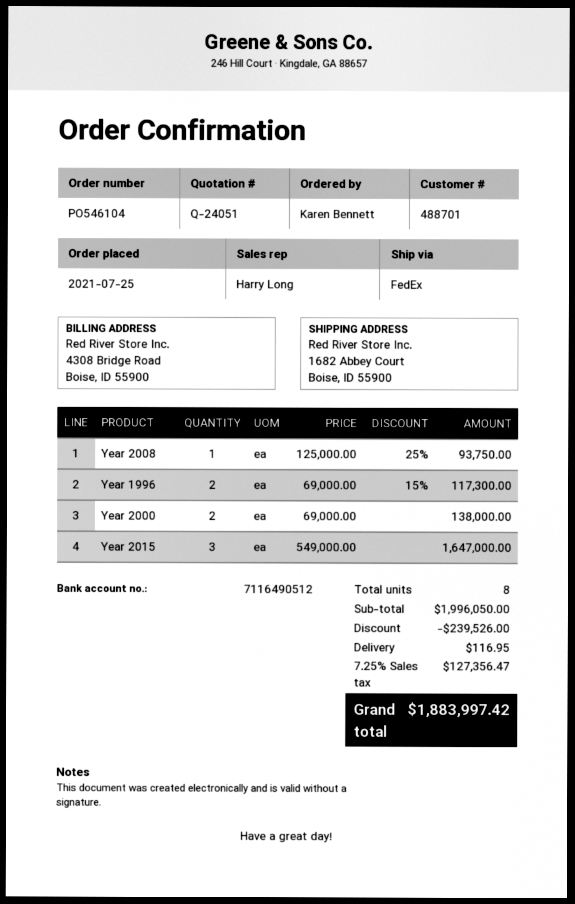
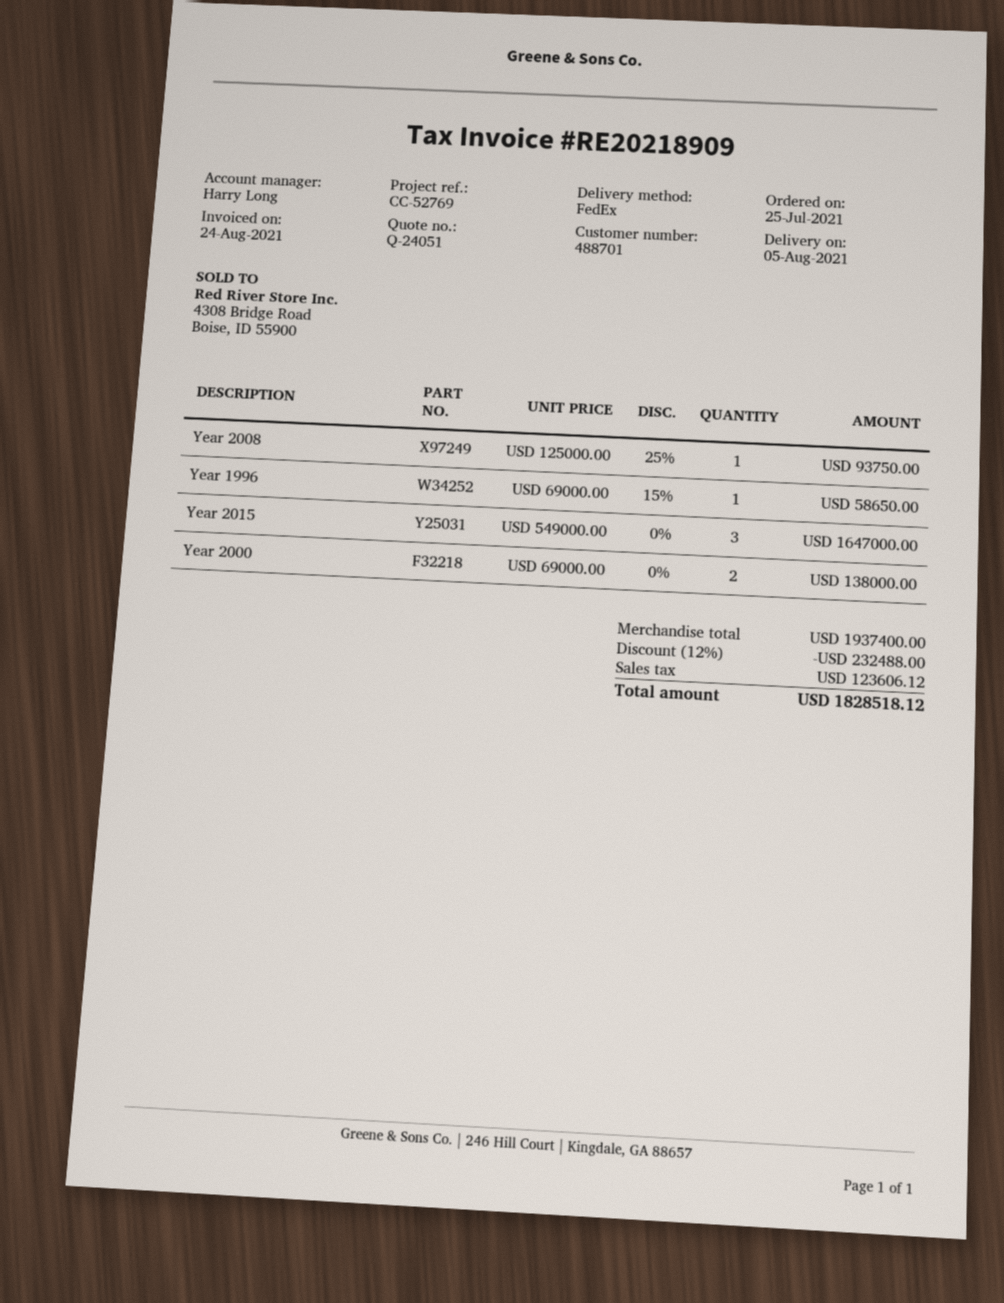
Year 1996: 2 x 69000.00 - 15% = 117300.00 -> 1 x 69000.00 - 15% = 58650.00
subtotal: 1996050.00 -> 1937400.00
discount: 239526.00 -> 232488.00
shipping: 116.95 -> none
tax: 127356.47 -> 123606.12
total: 1883997.42 -> 1828518.12

